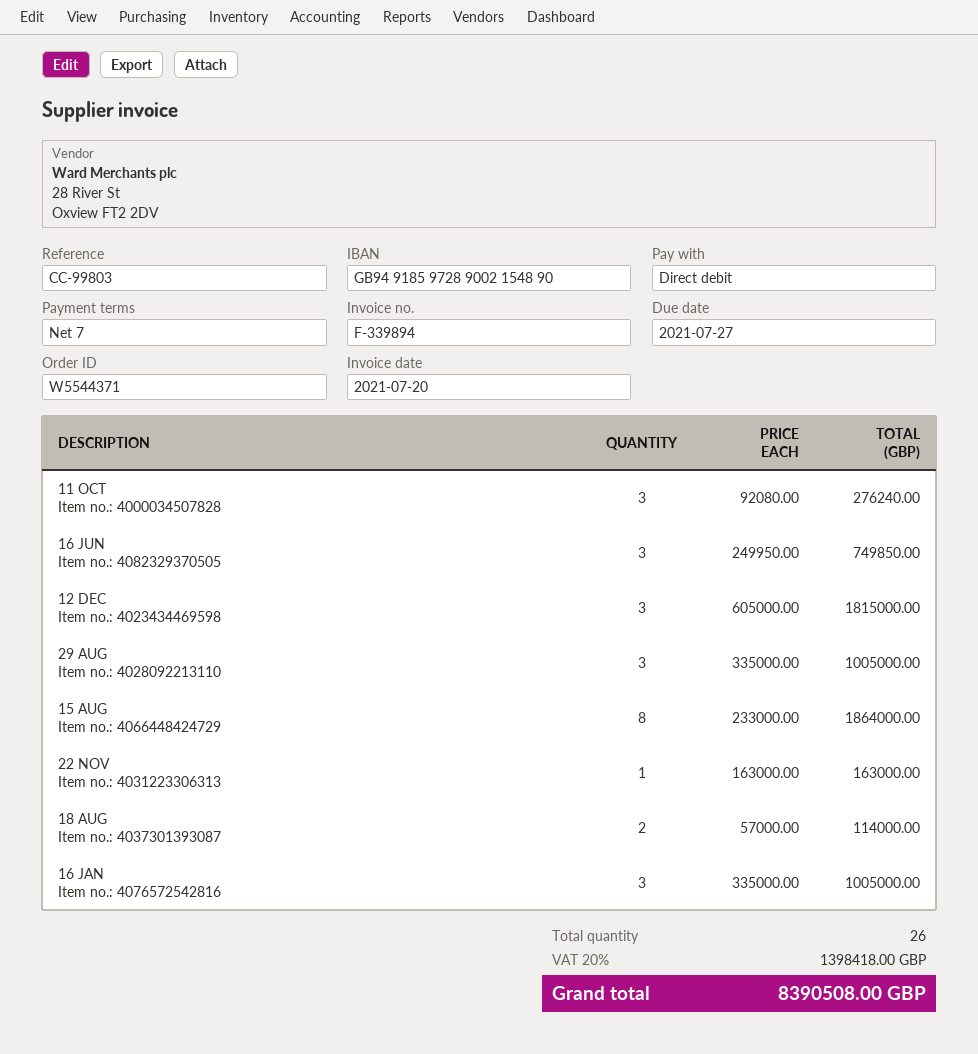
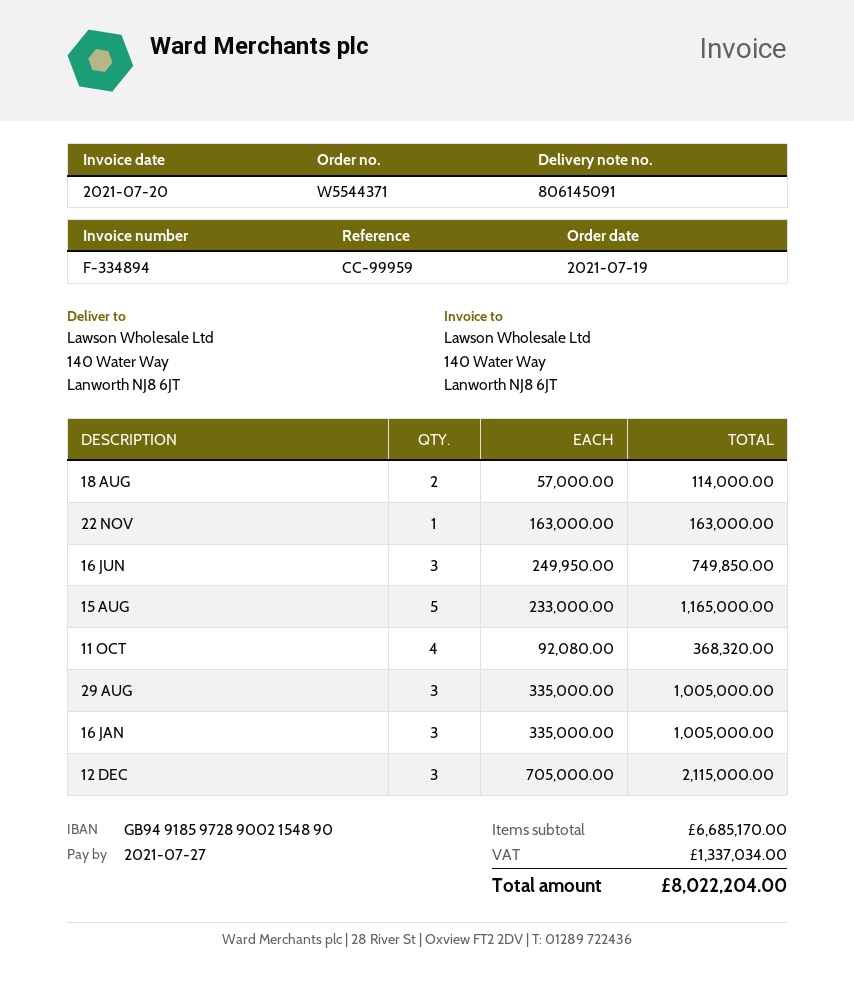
invoice number: F-339894 -> F-334894
reference: CC-99803 -> CC-99959
11 OCT: 3 x 92080.00 = 276240.00 -> 4 x 92080.00 = 368320.00
12 DEC: 3 x 605000.00 = 1815000.00 -> 3 x 705000.00 = 2115000.00
15 AUG: 8 x 233000.00 = 1864000.00 -> 5 x 233000.00 = 1165000.00
tax: 1398418.00 -> 1337034.00
total: 8390508.00 -> 8022204.00

